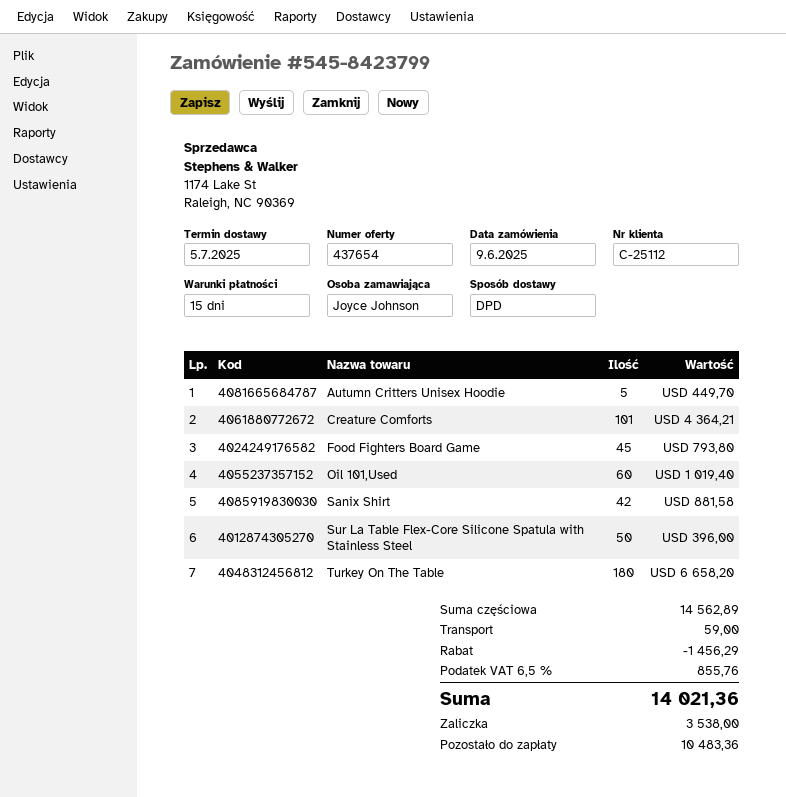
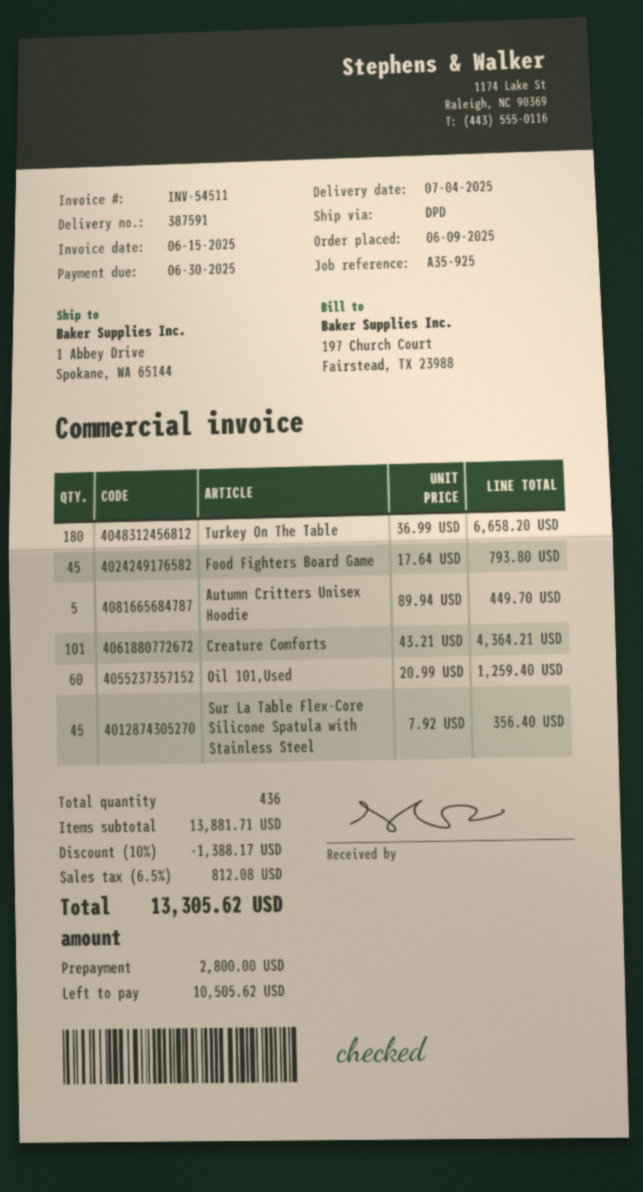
delivery date: 2025-07-05 -> 2025-07-04
Oil 101,Used: 60 for 1019.40 -> 60 for 1259.40
Sanix Shirt: 42 for 881.58 -> none
Sur La Table Flex-Core Silicone Spatula with Stainless Steel: 50 for 396.00 -> 45 for 356.40
subtotal: 14562.89 -> 13881.71
discount: 1456.29 -> 1388.17
shipping: 59.00 -> none
tax: 6.5% = 855.76 -> 6.5% = 812.08
total: 14021.36 -> 13305.62
deposit: 3538.00 -> 2800.00
balance: 10483.36 -> 10505.62

